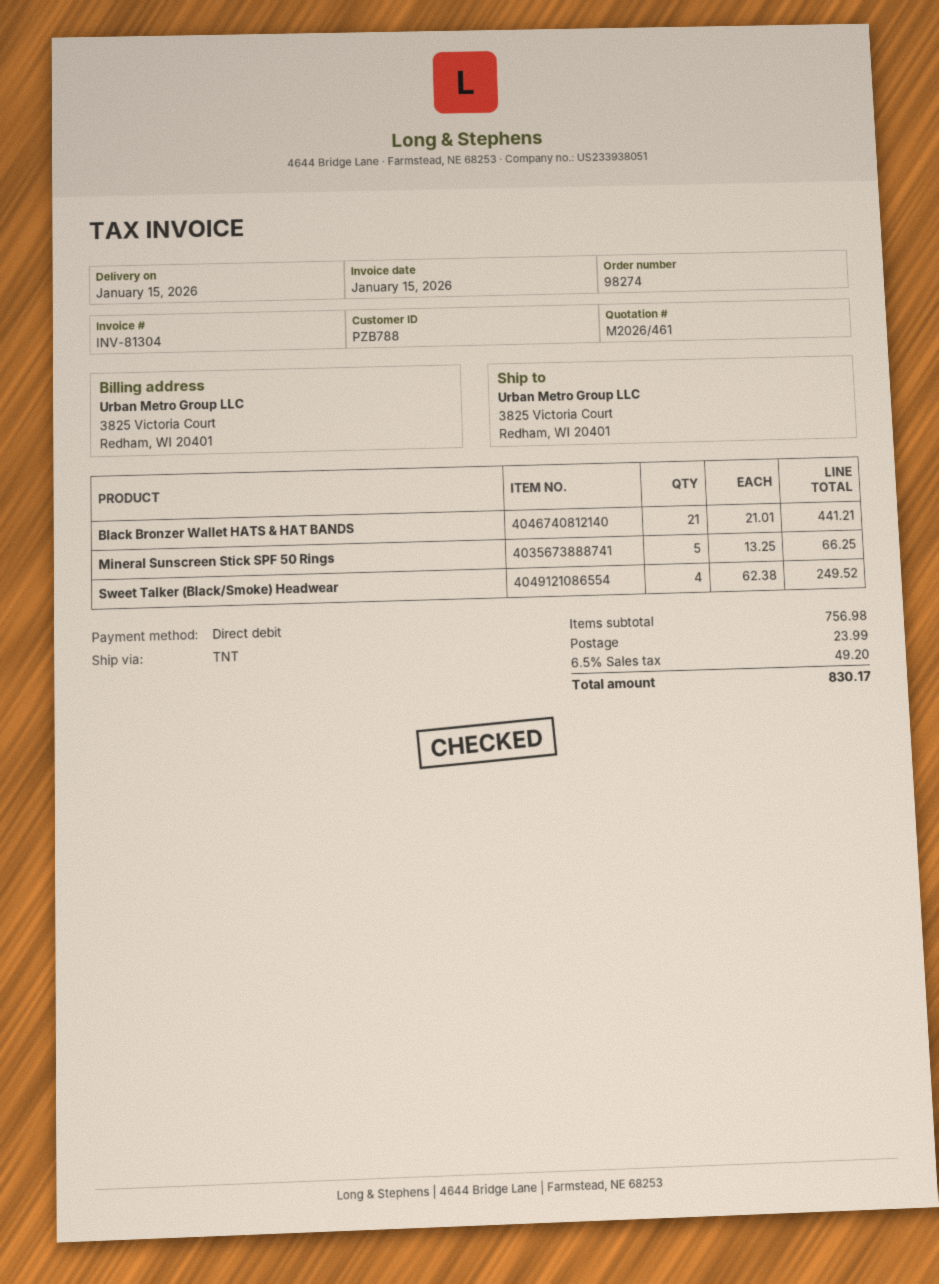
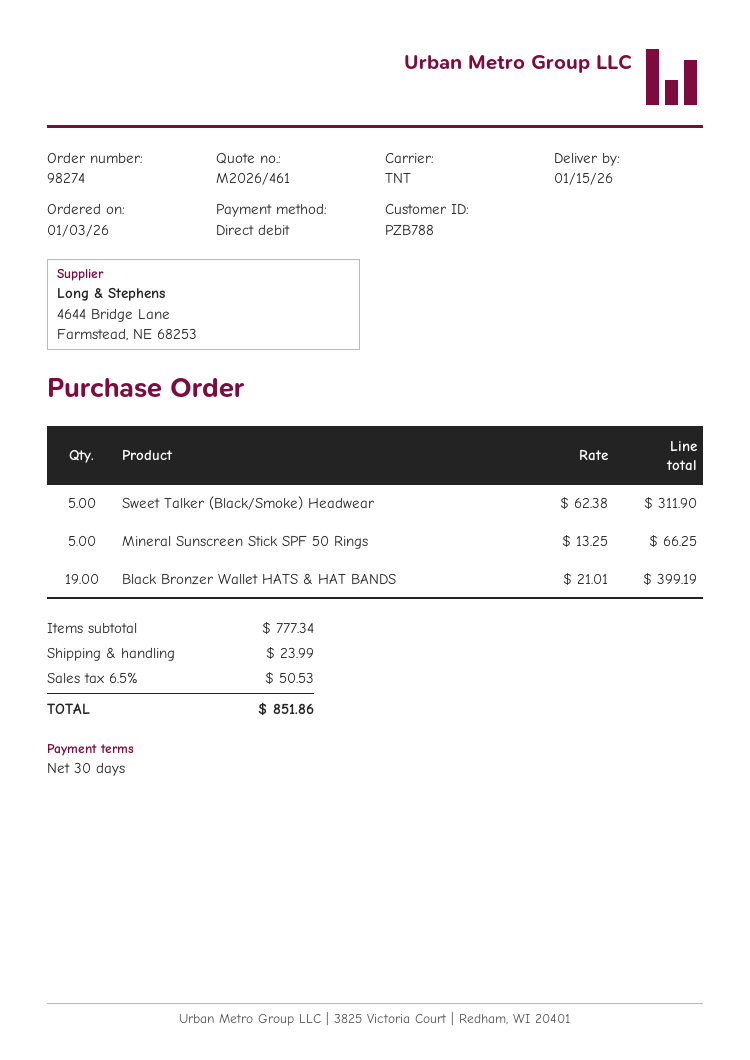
Black Bronzer Wallet HATS & HAT BANDS: 21 x 21.01 = 441.21 -> 19 x 21.01 = 399.19
Sweet Talker (Black/Smoke) Headwear: 4 x 62.38 = 249.52 -> 5 x 62.38 = 311.90
subtotal: 756.98 -> 777.34
tax: 6.5% = 49.20 -> 6.5% = 50.53
total: 830.17 -> 851.86

